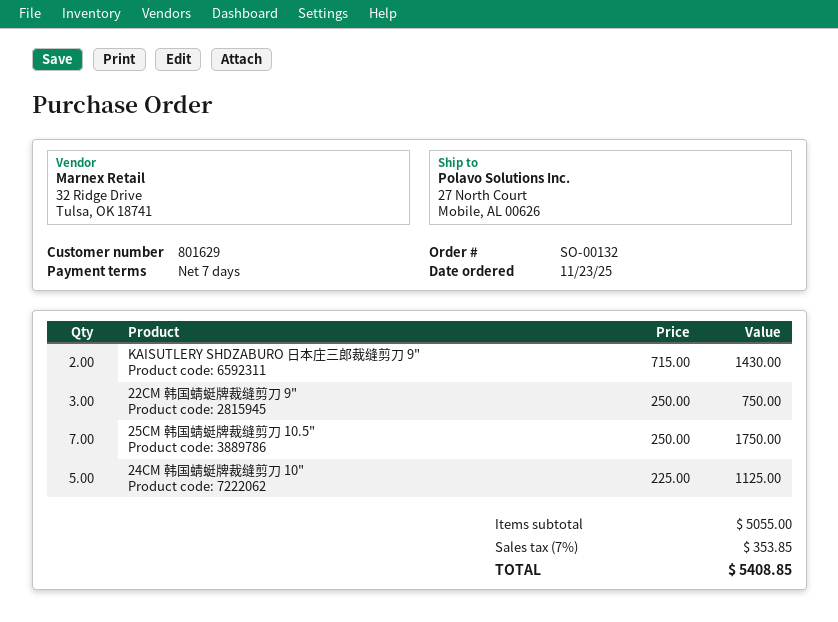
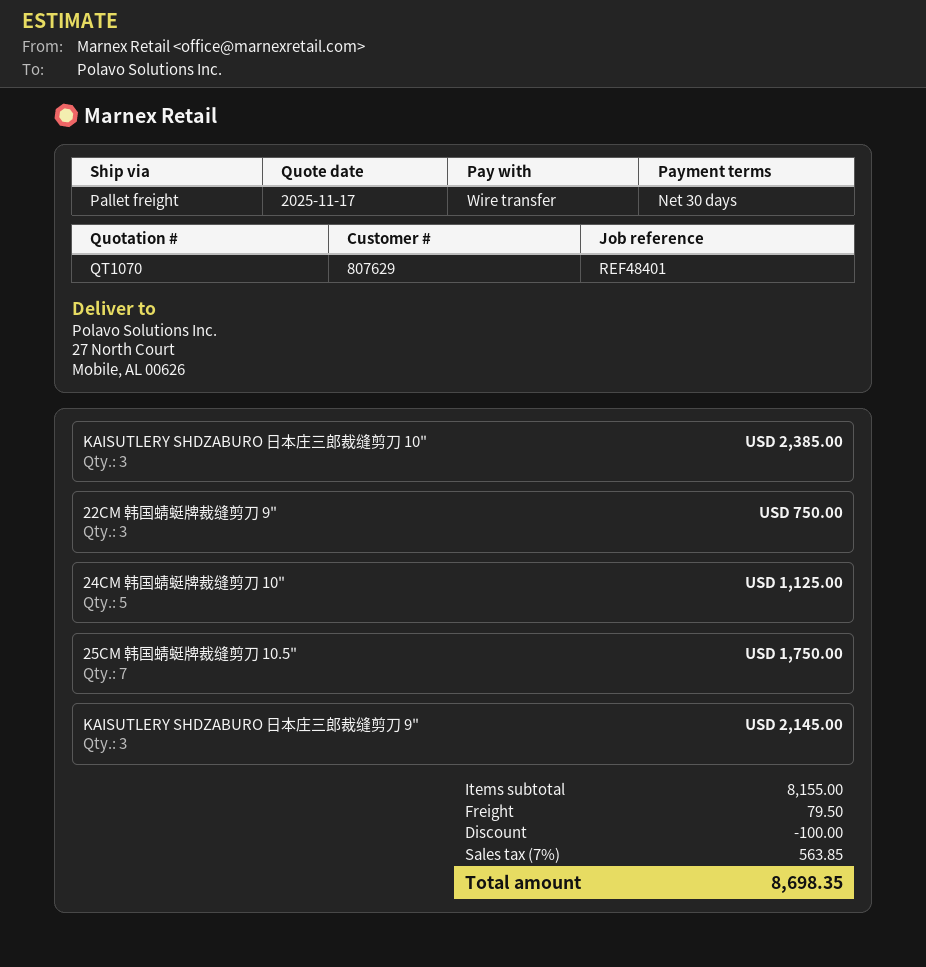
payment terms: 7 days -> 30 days
customer number: 801629 -> 807629
KAISUTLERY SHDZABURO 日本庄三郎裁缝剪刀 9": 2 for 1430.00 -> 3 for 2145.00
KAISUTLERY SHDZABURO 日本庄三郎裁缝剪刀 10": none -> 3 for 2385.00
subtotal: 5055.00 -> 8155.00
discount: none -> 100.00
shipping: none -> 79.50
tax: 7% = 353.85 -> 7% = 563.85
total: 5408.85 -> 8698.35

